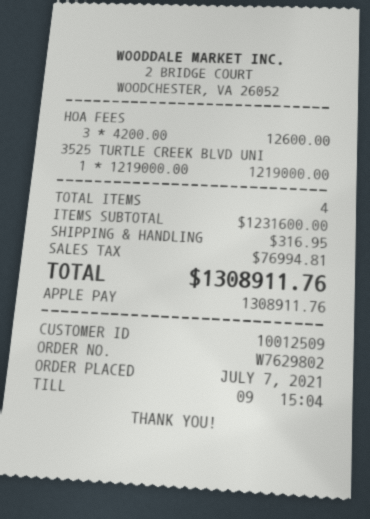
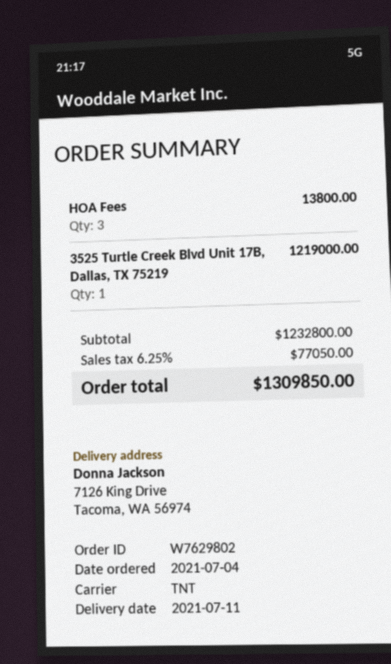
order date: 2021-07-07 -> 2021-07-04
HOA FEES: 3 for 12600.00 -> 3 for 13800.00
subtotal: 1231600.00 -> 1232800.00
shipping: 316.95 -> none
tax: 76994.81 -> 77050.00
total: 1308911.76 -> 1309850.00

